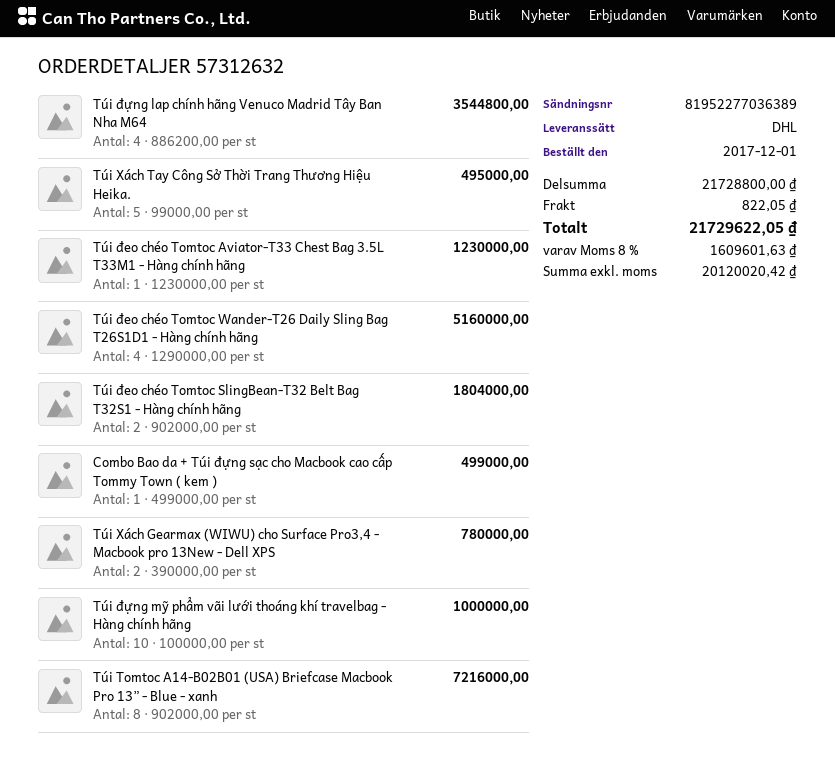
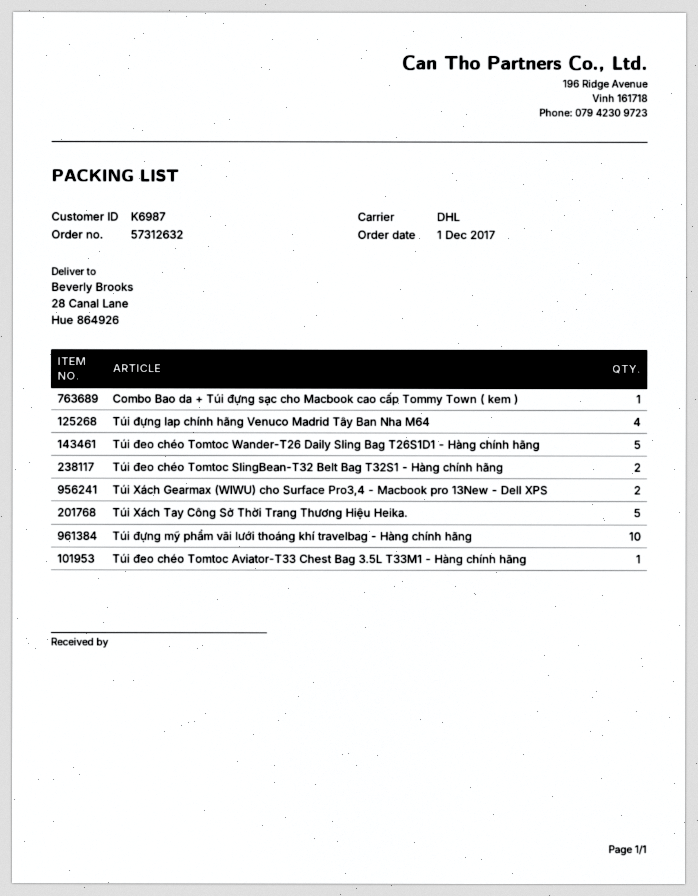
Túi đeo chéo Tomtoc Wander-T26 Daily Sling Bag T26S1D1 - Hàng chính hãng: 4 -> 5
Túi Tomtoc A14-B02B01 (USA) Briefcase Macbook Pro 13” - Blue - xanh: 8 -> none

